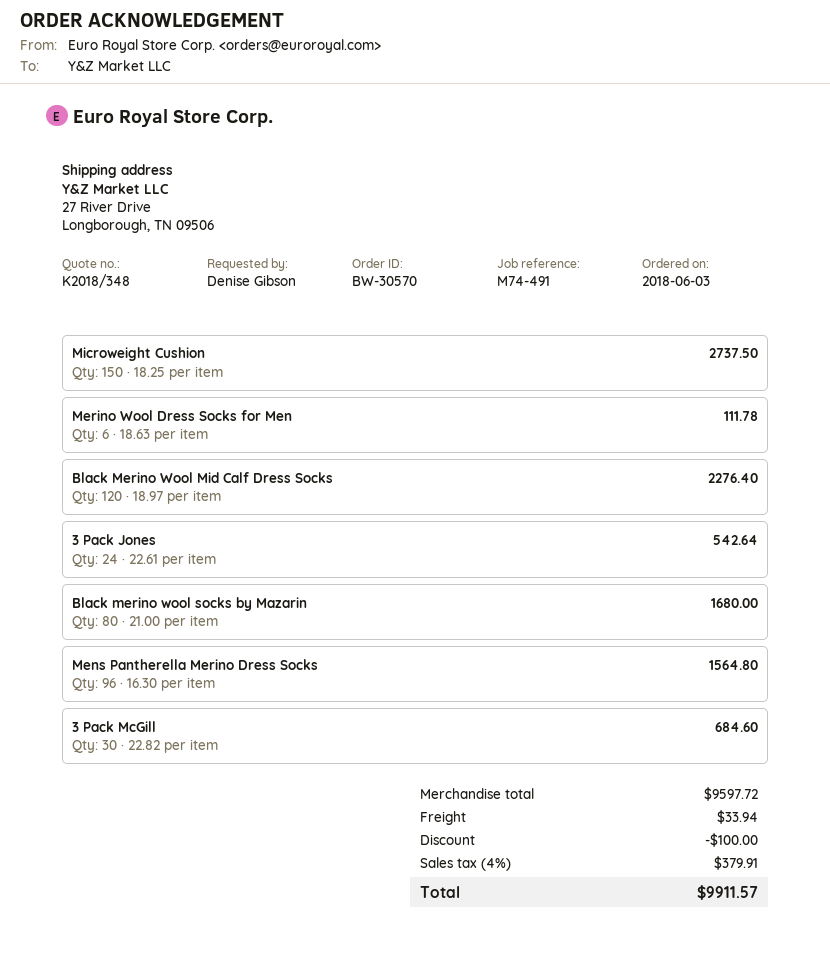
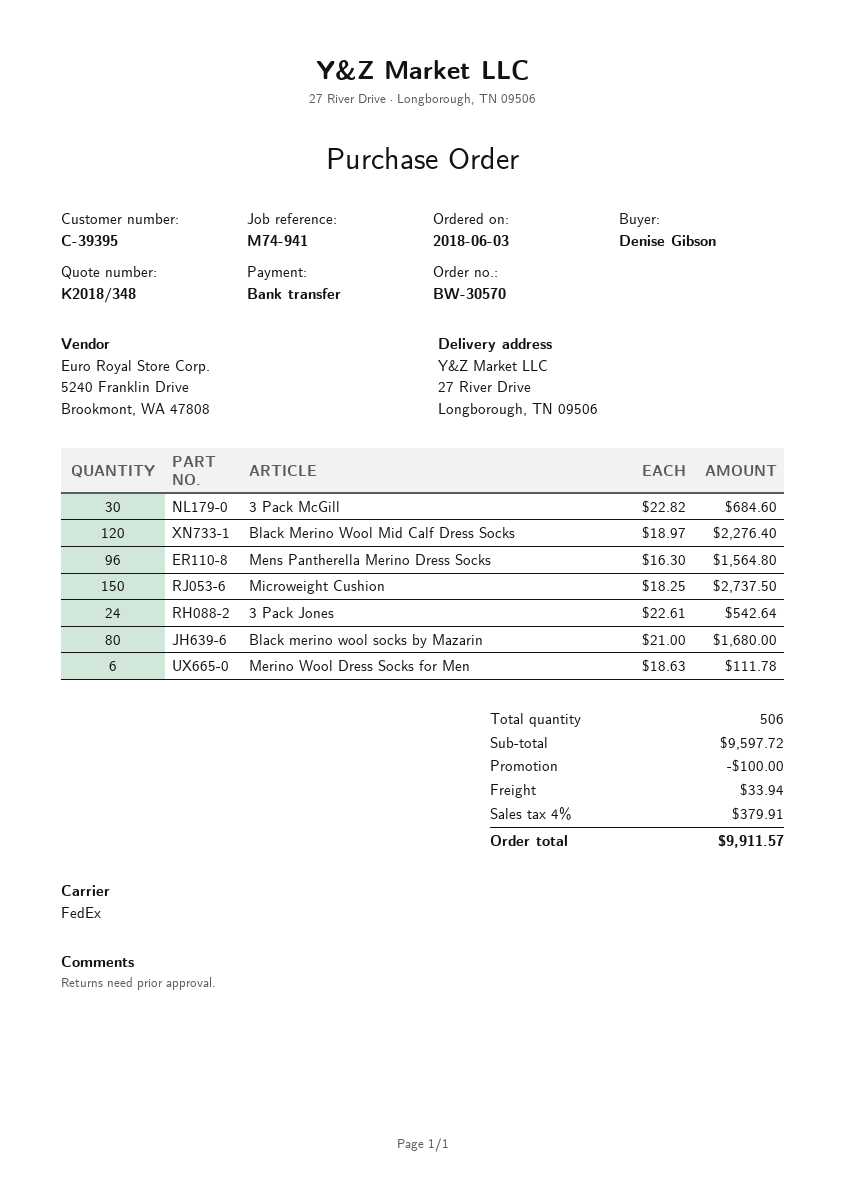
reference: M74-491 -> M74-941

